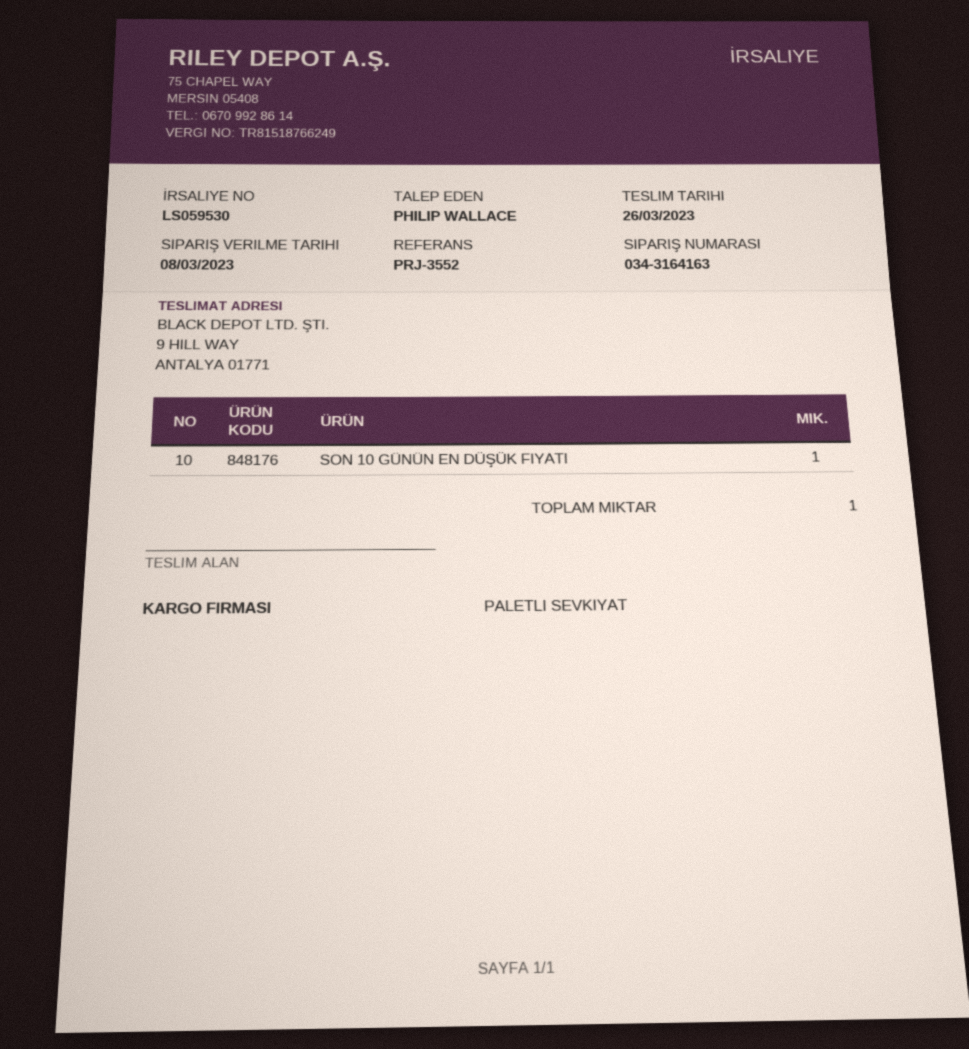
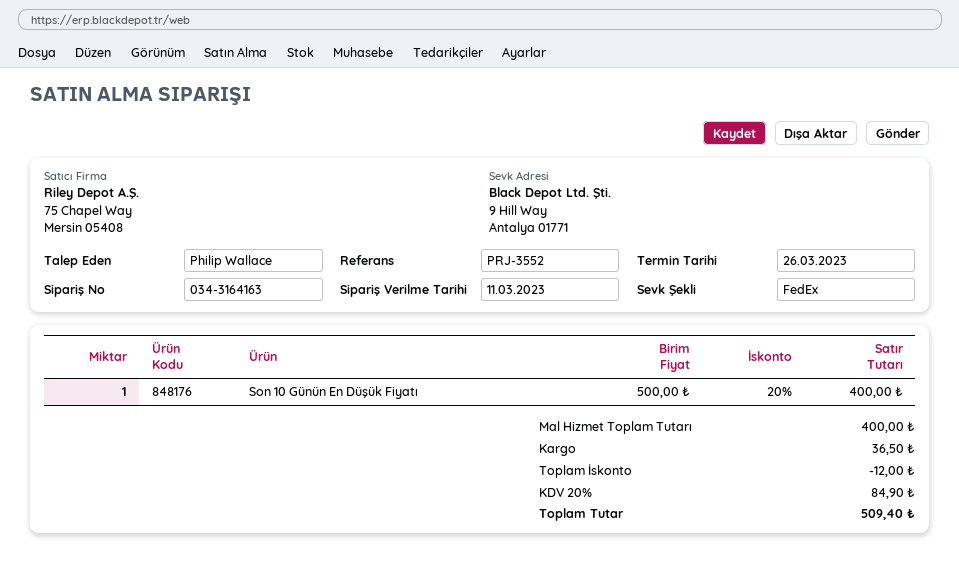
order date: 2023-03-08 -> 2023-03-11
shipping method: pallet freight -> FedEx

